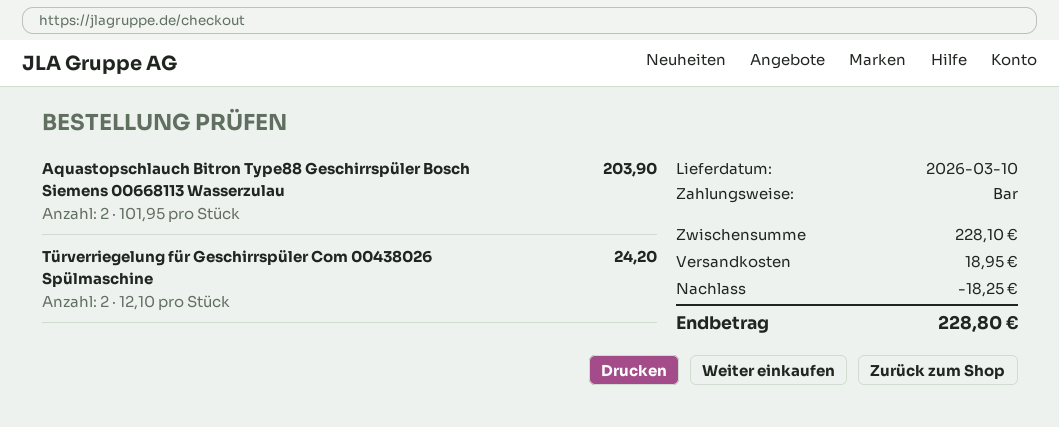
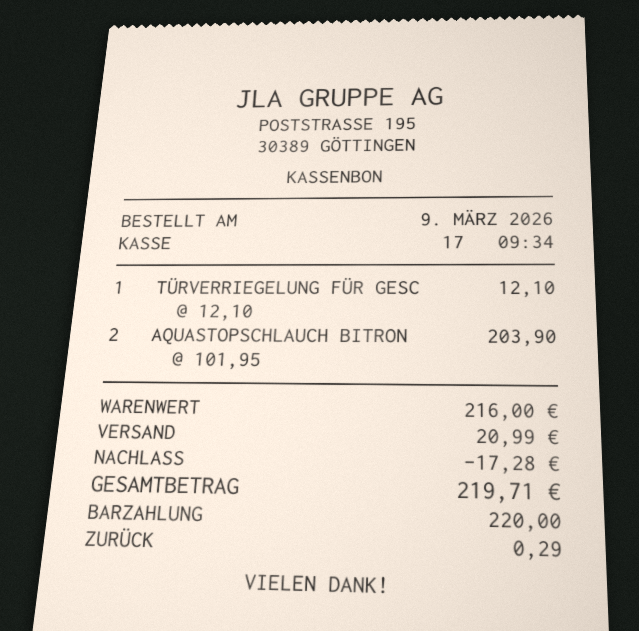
Türverriegelung für Geschirrspüler Com 00438026 Spülmaschine: 2 x 12.10 = 24.20 -> 1 x 12.10 = 12.10
subtotal: 228.10 -> 216.00
discount: 18.25 -> 17.28
shipping: 18.95 -> 20.99
total: 228.80 -> 219.71

